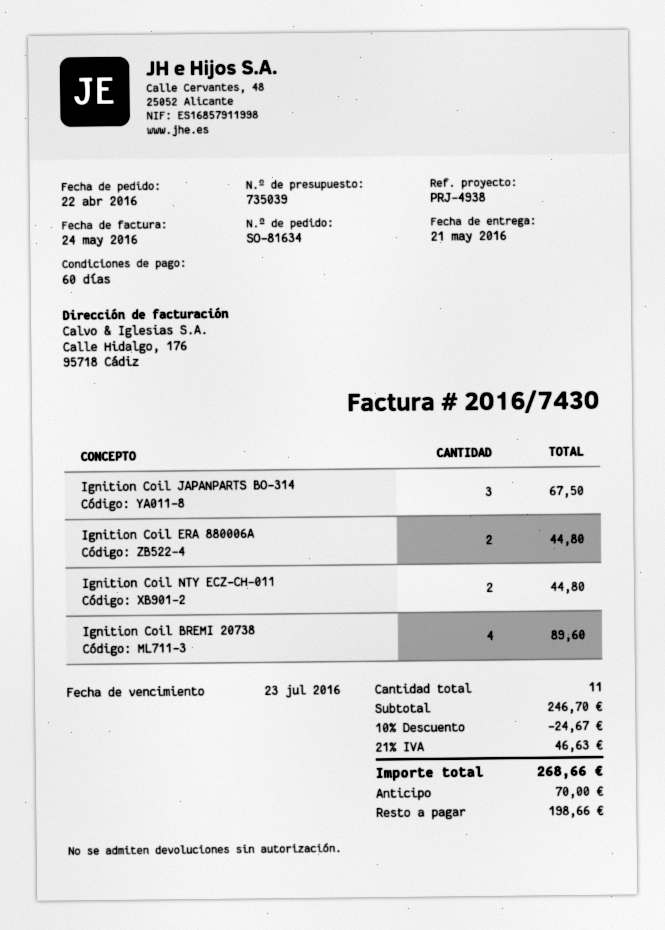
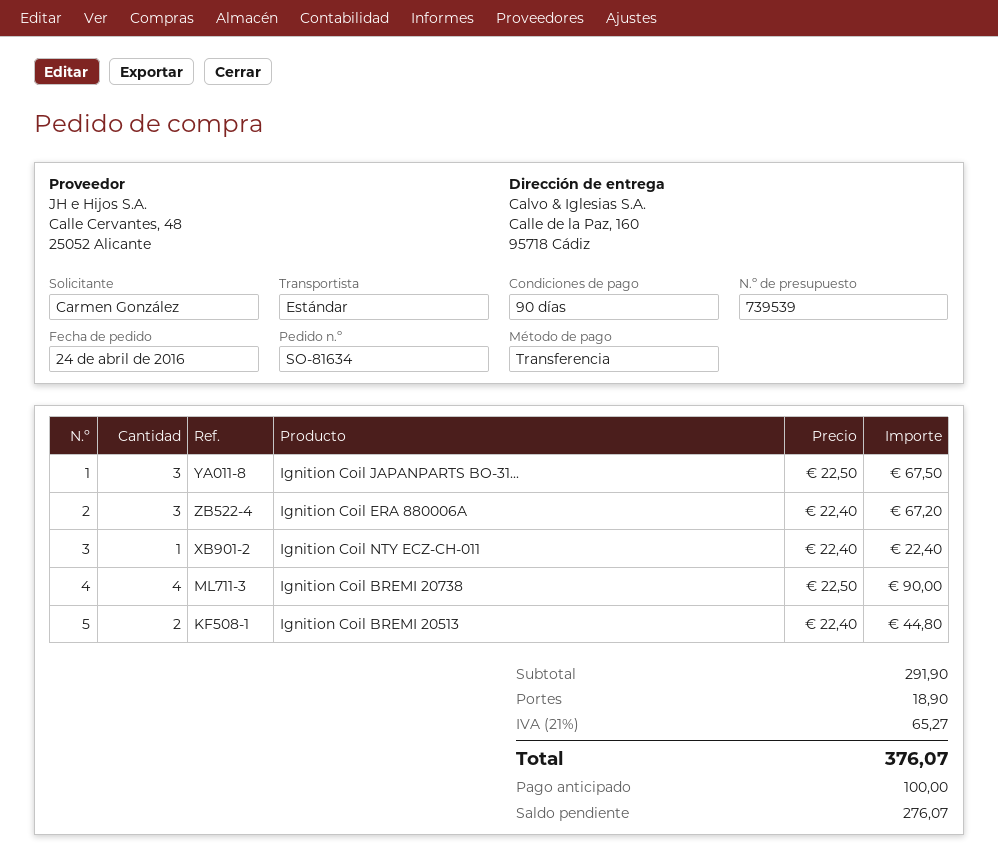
quote number: 735039 -> 739539
order date: 2016-04-22 -> 2016-04-24
payment terms: 60 days -> 90 days
Ignition Coil ERA 880006A: 2 for 44.80 -> 3 for 67.20
Ignition Coil NTY ECZ-CH-011: 2 for 44.80 -> 1 for 22.40
Ignition Coil BREMI 20738: 4 for 89.60 -> 4 for 90.00
Ignition Coil BREMI 20513: none -> 2 for 44.80
subtotal: 246.70 -> 291.90
discount: 10% = 24.67 -> none
shipping: none -> 18.90
tax: 21% = 46.63 -> 21% = 65.27
total: 268.66 -> 376.07
deposit: 70.00 -> 100.00
balance: 198.66 -> 276.07

